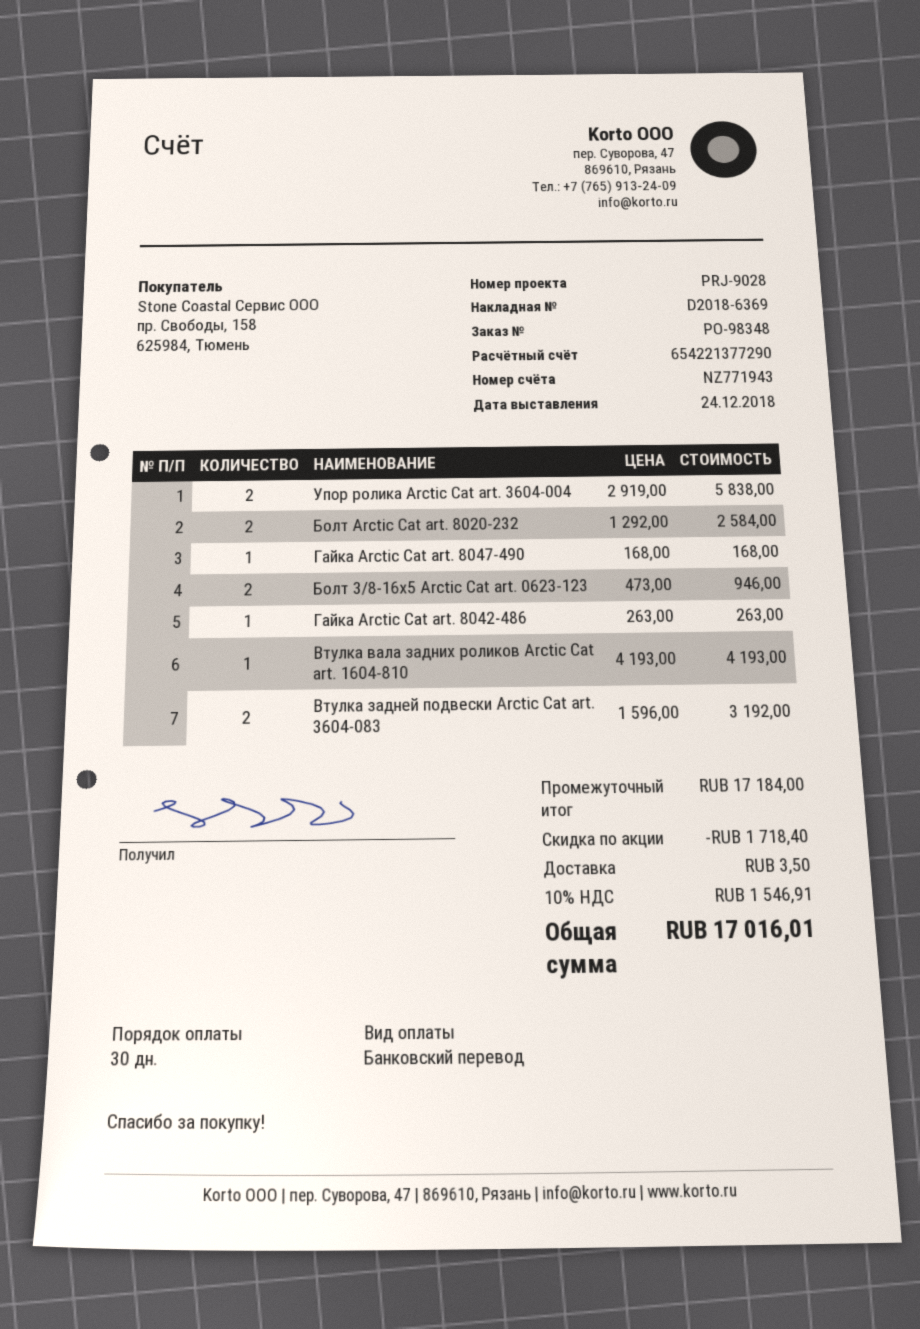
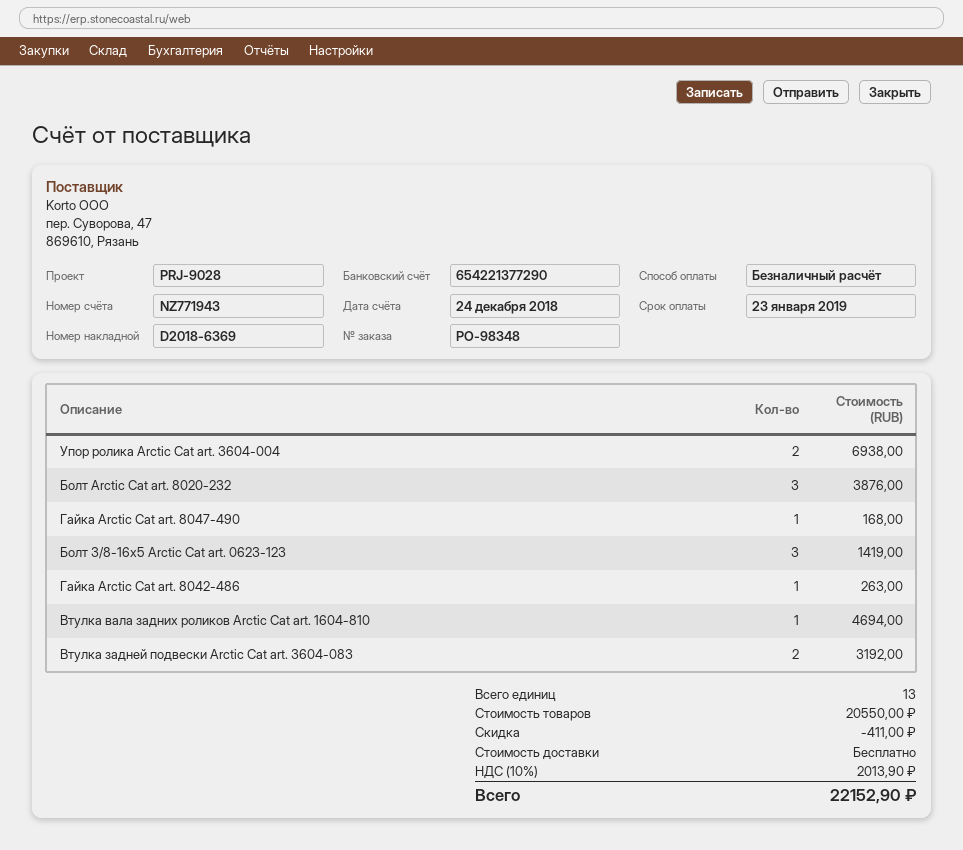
Упор ролика Arctic Cat art. 3604-004: 2 for 5838.00 -> 2 for 6938.00
Болт Arctic Cat art. 8020-232: 2 for 2584.00 -> 3 for 3876.00
Болт 3/8-16x5 Arctic Cat art. 0623-123: 2 for 946.00 -> 3 for 1419.00
Втулка вала задних роликов Arctic Cat art. 1604-810: 1 for 4193.00 -> 1 for 4694.00
subtotal: 17184.00 -> 20550.00
discount: 1718.40 -> 411.00
shipping: 3.50 -> 0.00
tax: 10% = 1546.91 -> 10% = 2013.90
total: 17016.01 -> 22152.90

